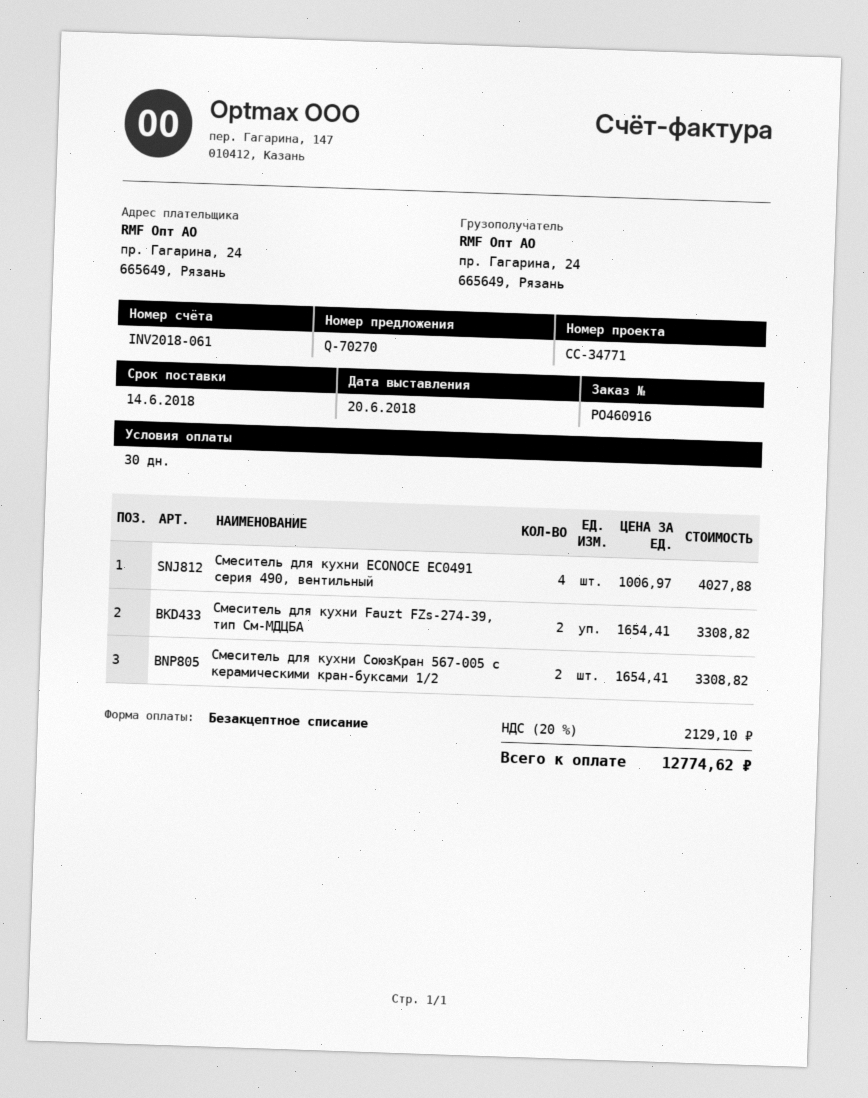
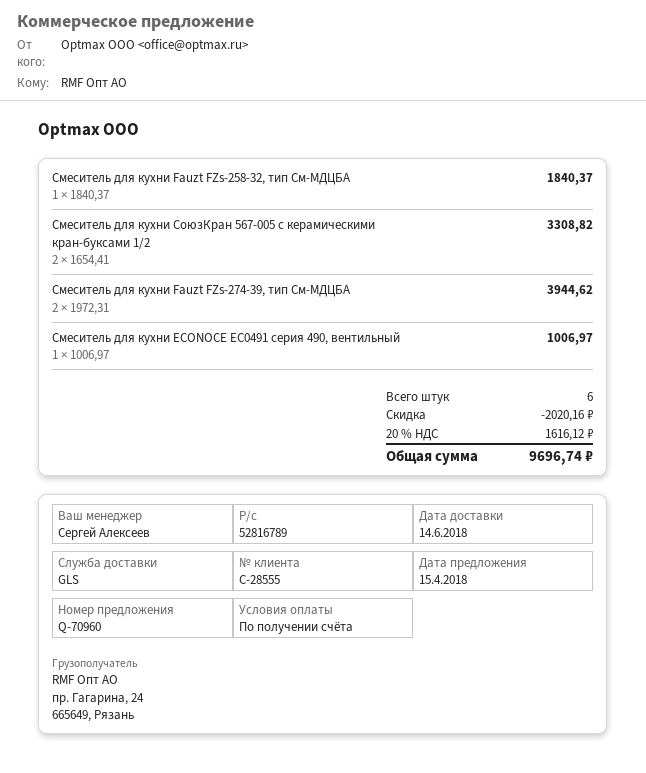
quote number: Q-70270 -> Q-70960
payment terms: 30 days -> on receipt
Смеситель для кухни ECONOCE EC0491 серия 490, вентильный: 4 x 1006.97 = 4027.88 -> 1 x 1006.97 = 1006.97
Смеситель для кухни Fauzt FZs-274-39, тип См-МДЦБА: 2 x 1654.41 = 3308.82 -> 2 x 1972.31 = 3944.62
Смеситель для кухни Fauzt FZs-258-32, тип См-МДЦБА: none -> 1 x 1840.37 = 1840.37
discount: none -> 2020.16
tax: 20% = 2129.10 -> 20% = 1616.12
total: 12774.62 -> 9696.74

